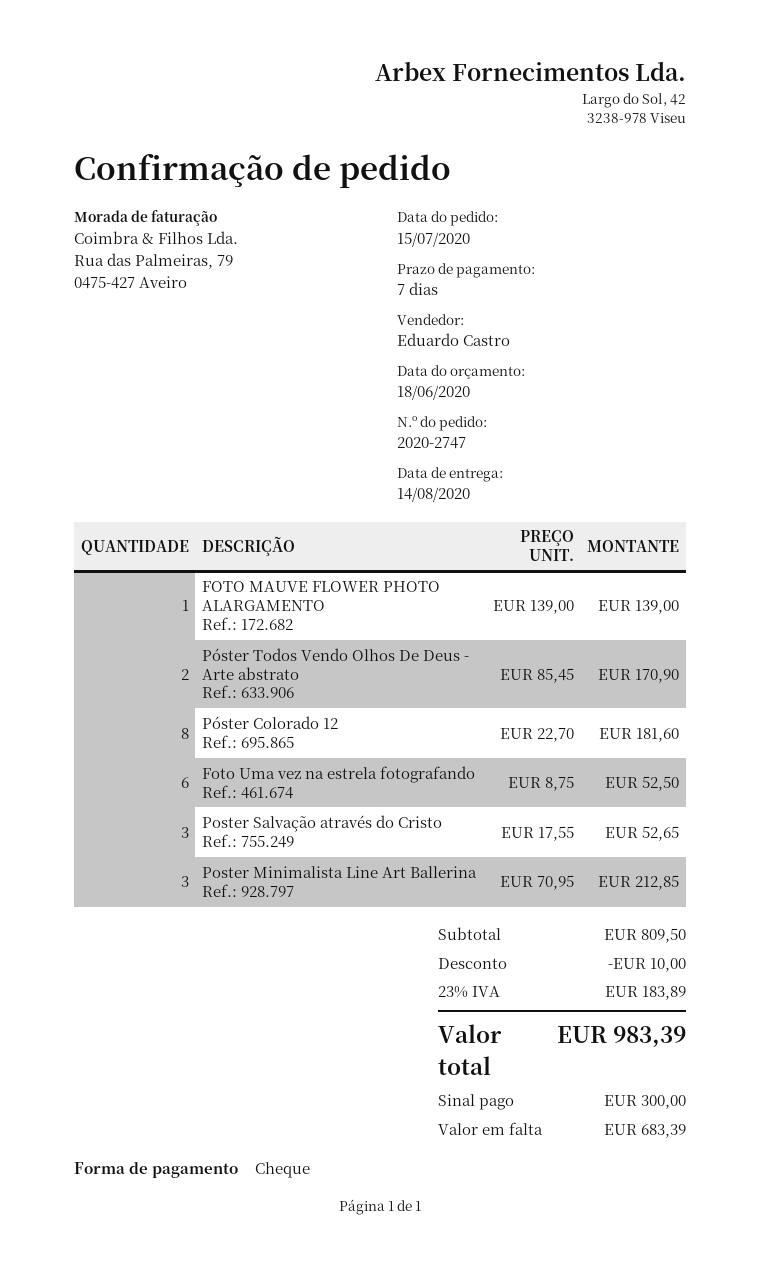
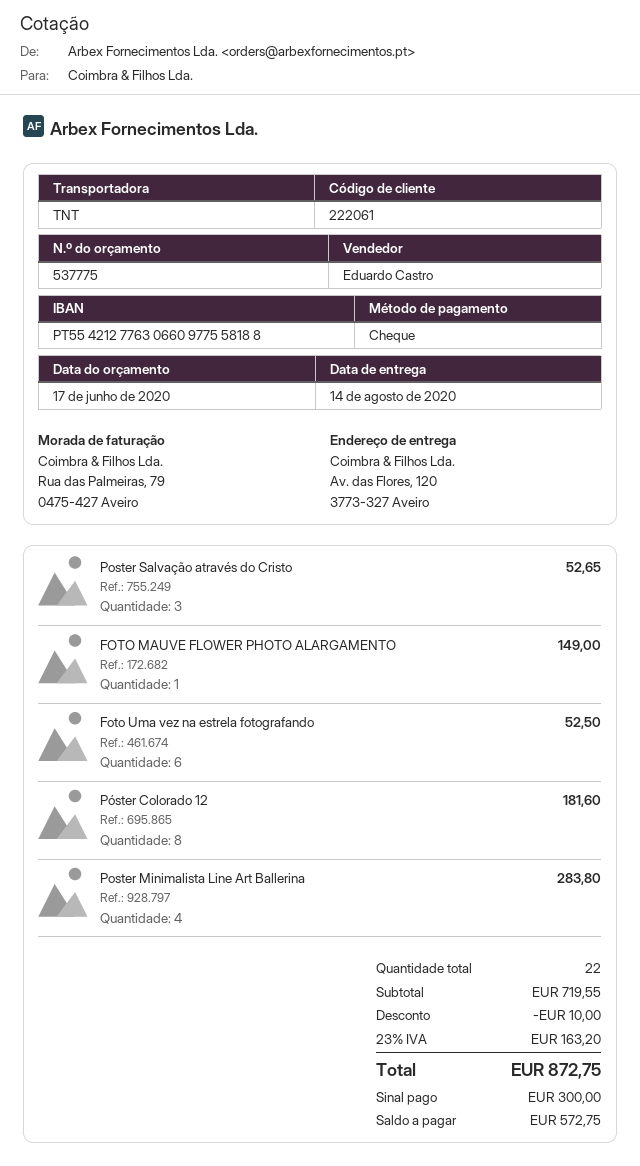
quote date: 2020-06-18 -> 2020-06-17
FOTO MAUVE FLOWER PHOTO ALARGAMENTO: 1 for 139.00 -> 1 for 149.00
Póster Todos Vendo Olhos De Deus - Arte abstrato: 2 for 170.90 -> none
Poster Minimalista Line Art Ballerina: 3 for 212.85 -> 4 for 283.80
subtotal: 809.50 -> 719.55
tax: 23% = 183.89 -> 23% = 163.20
total: 983.39 -> 872.75
balance: 683.39 -> 572.75

